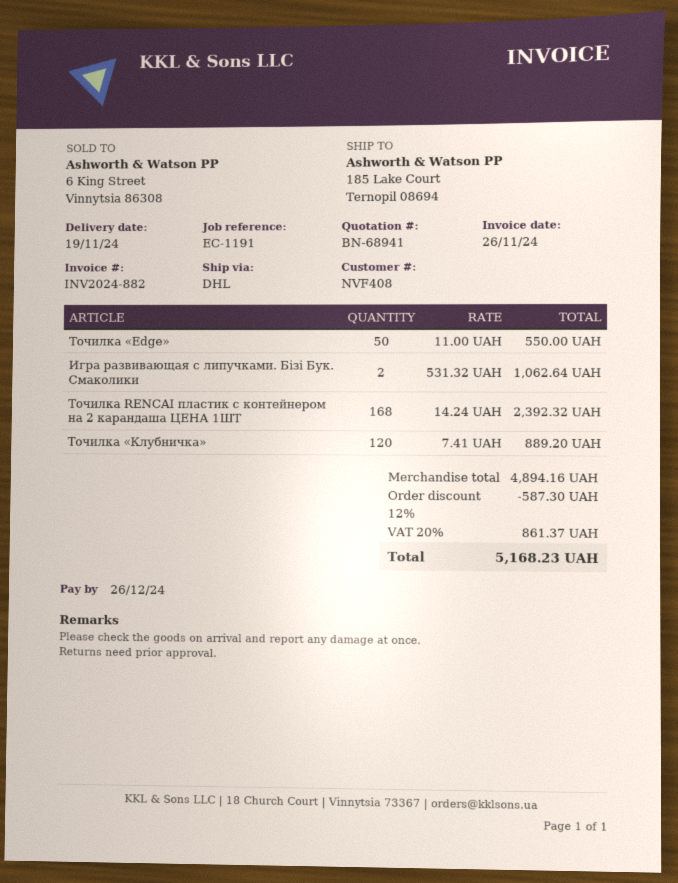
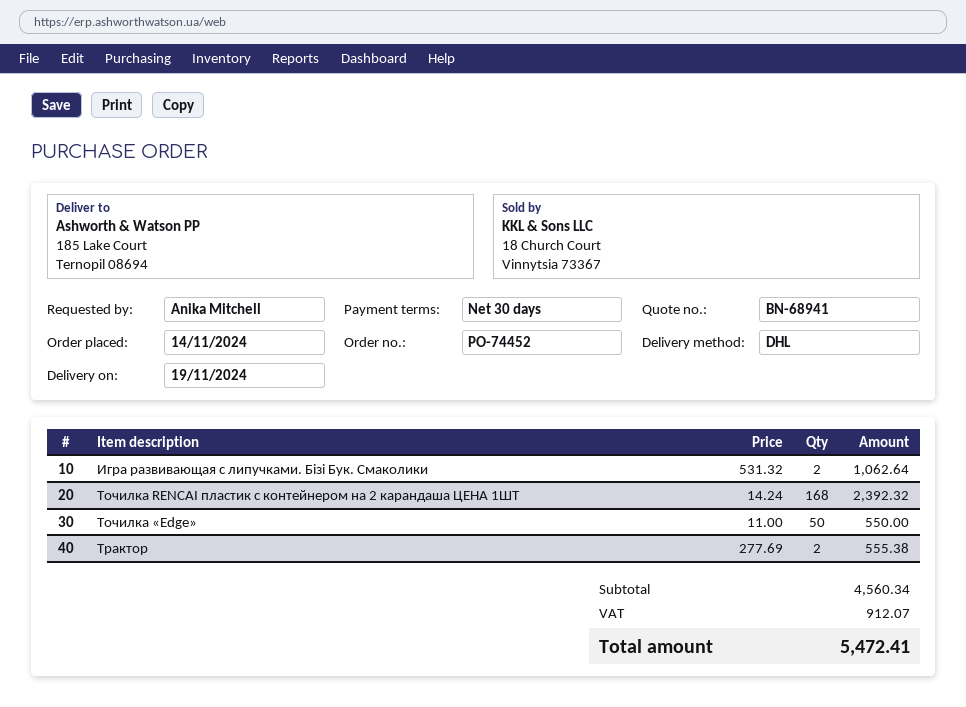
Точилка «Клубничка»: 120 x 7.41 = 889.20 -> none
Трактор: none -> 2 x 277.69 = 555.38
subtotal: 4894.16 -> 4560.34
discount: 12% = 587.30 -> none
tax: 861.37 -> 912.07
total: 5168.23 -> 5472.41

